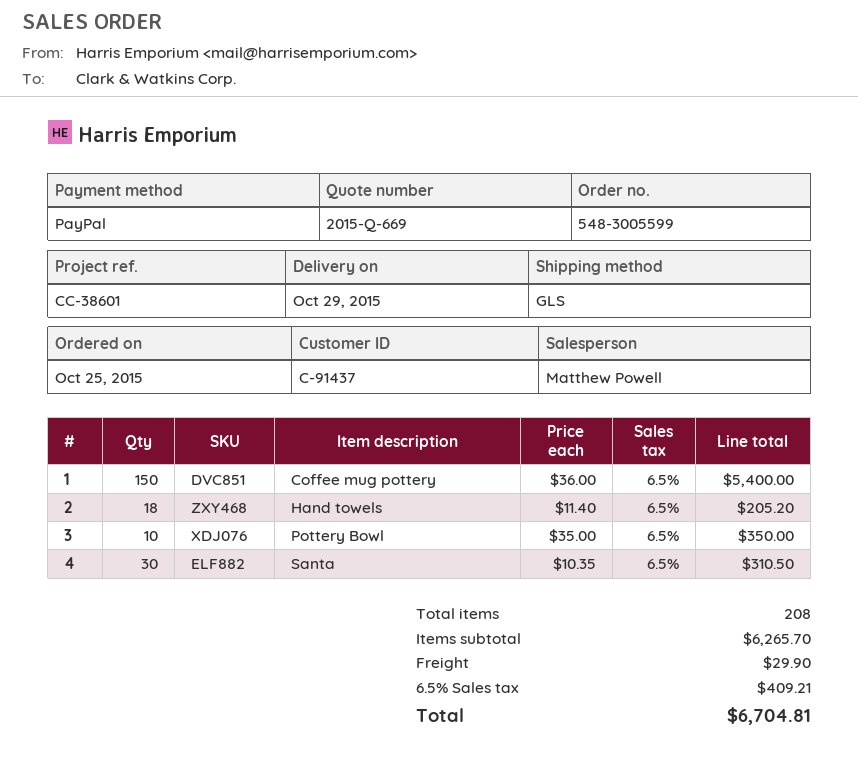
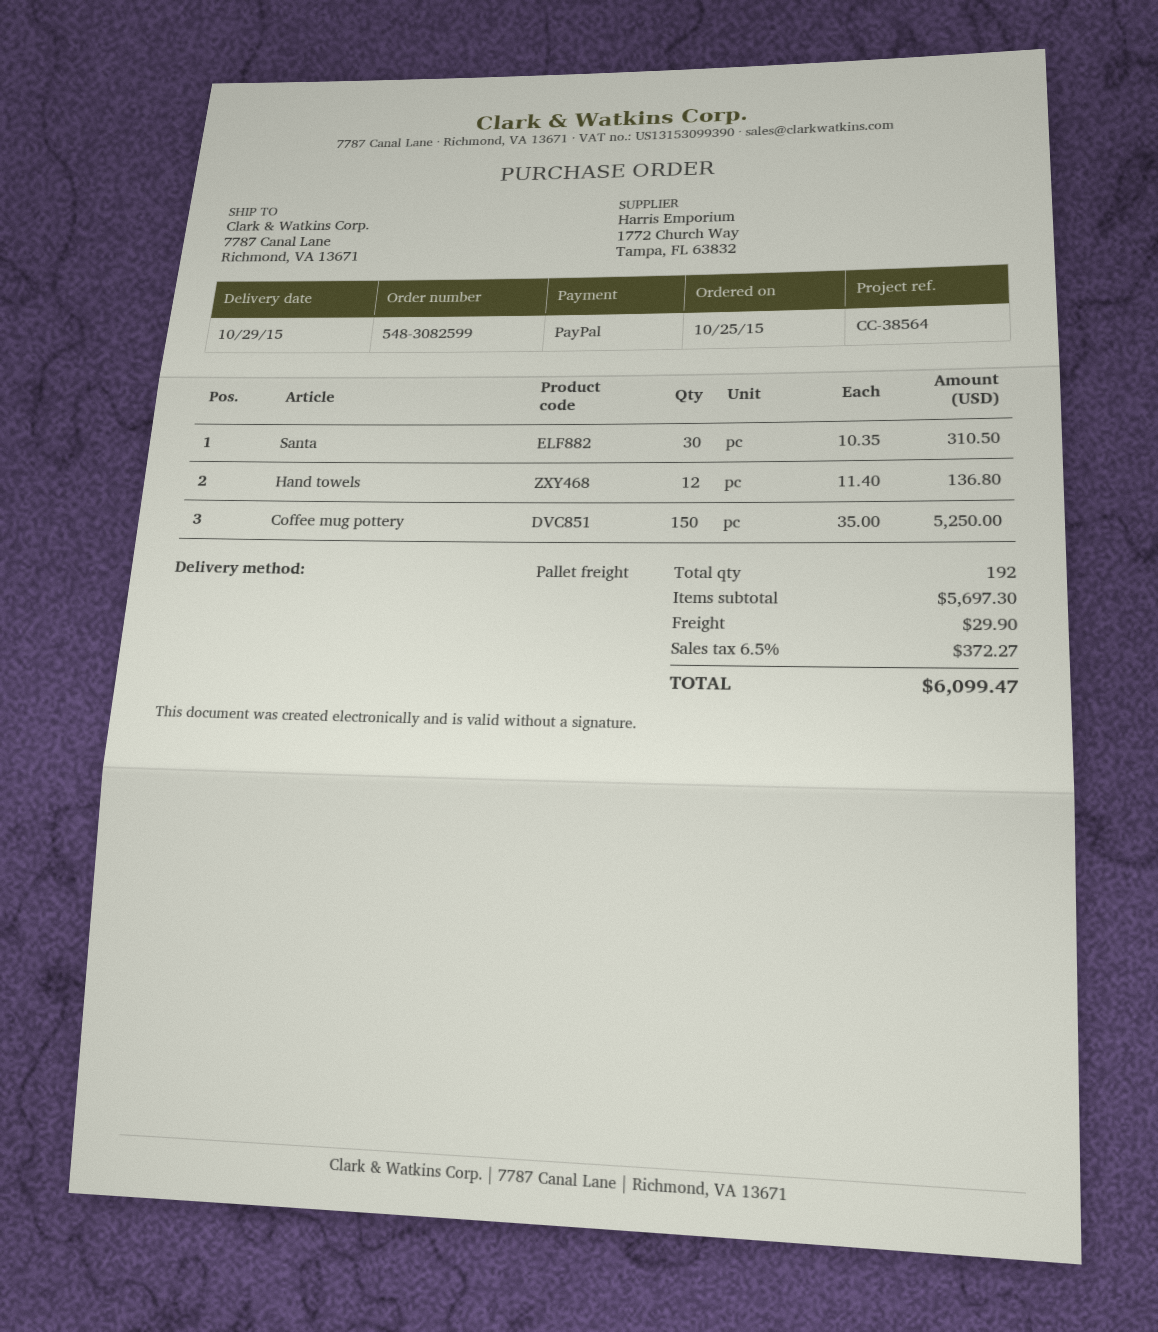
order number: 548-3005599 -> 548-3082599
reference: CC-38601 -> CC-38564
shipping method: GLS -> pallet freight
Coffee mug pottery: 150 x 36.00 = 5400.00 -> 150 x 35.00 = 5250.00
Hand towels: 18 x 11.40 = 205.20 -> 12 x 11.40 = 136.80
Pottery Bowl: 10 x 35.00 = 350.00 -> none
total quantity: 208 -> 192
subtotal: 6265.70 -> 5697.30
tax: 6.5% = 409.21 -> 6.5% = 372.27
total: 6704.81 -> 6099.47

